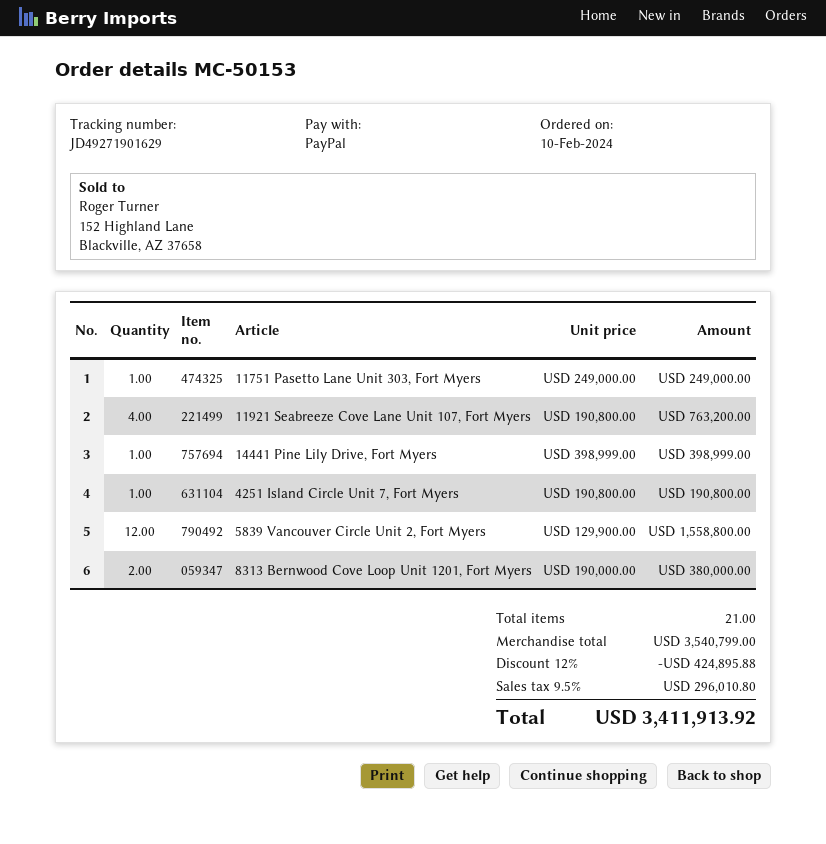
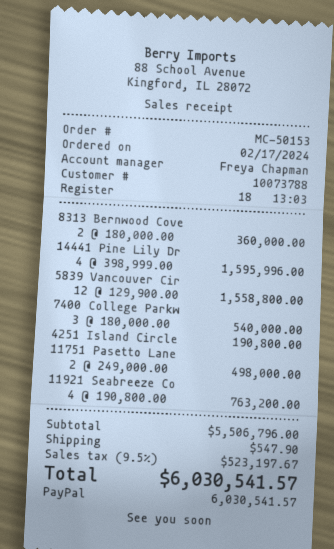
order date: 2024-02-10 -> 2024-02-17
11751 Pasetto Lane Unit 303, Fort Myers: 1 x 249000.00 = 249000.00 -> 2 x 249000.00 = 498000.00
14441 Pine Lily Drive, Fort Myers: 1 x 398999.00 = 398999.00 -> 4 x 398999.00 = 1595996.00
8313 Bernwood Cove Loop Unit 1201, Fort Myers: 2 x 190000.00 = 380000.00 -> 2 x 180000.00 = 360000.00
7400 College Parkw: none -> 3 x 180000.00 = 540000.00
subtotal: 3540799.00 -> 5506796.00
discount: 12% = 424895.88 -> none
shipping: none -> 547.90
tax: 9.5% = 296010.80 -> 9.5% = 523197.67
total: 3411913.92 -> 6030541.57

